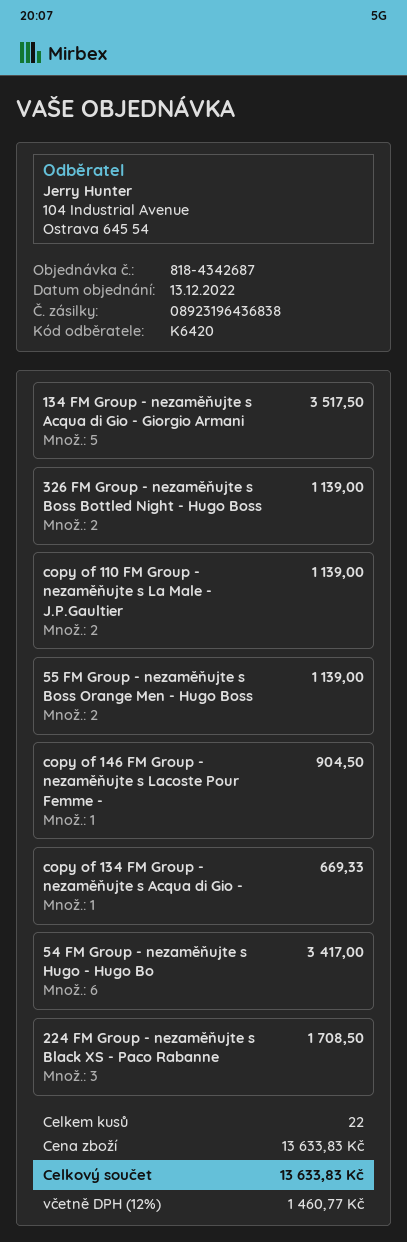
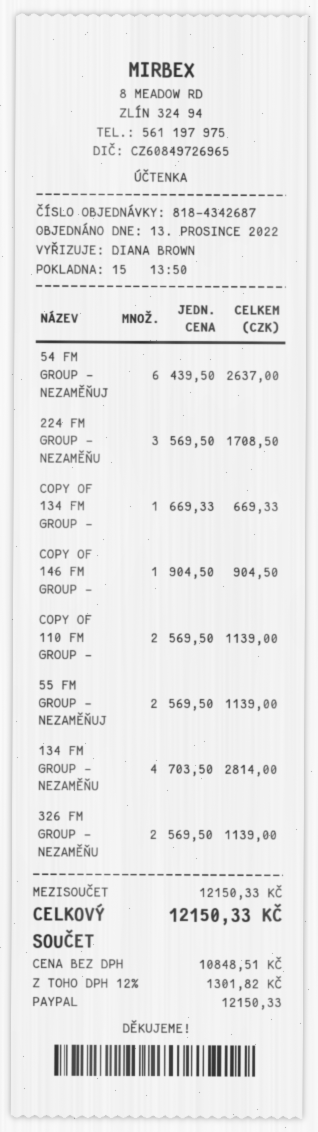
134 FM Group - nezaměňujte s Acqua di Gio - Giorgio Armani: 5 for 3517.50 -> 4 for 2814.00
54 FM Group - nezaměňujte s Hugo - Hugo Bo: 6 for 3417.00 -> 6 for 2637.00
subtotal: 13633.83 -> 12150.33
tax: 12% = 1460.77 -> 12% = 1301.82
total: 13633.83 -> 12150.33

